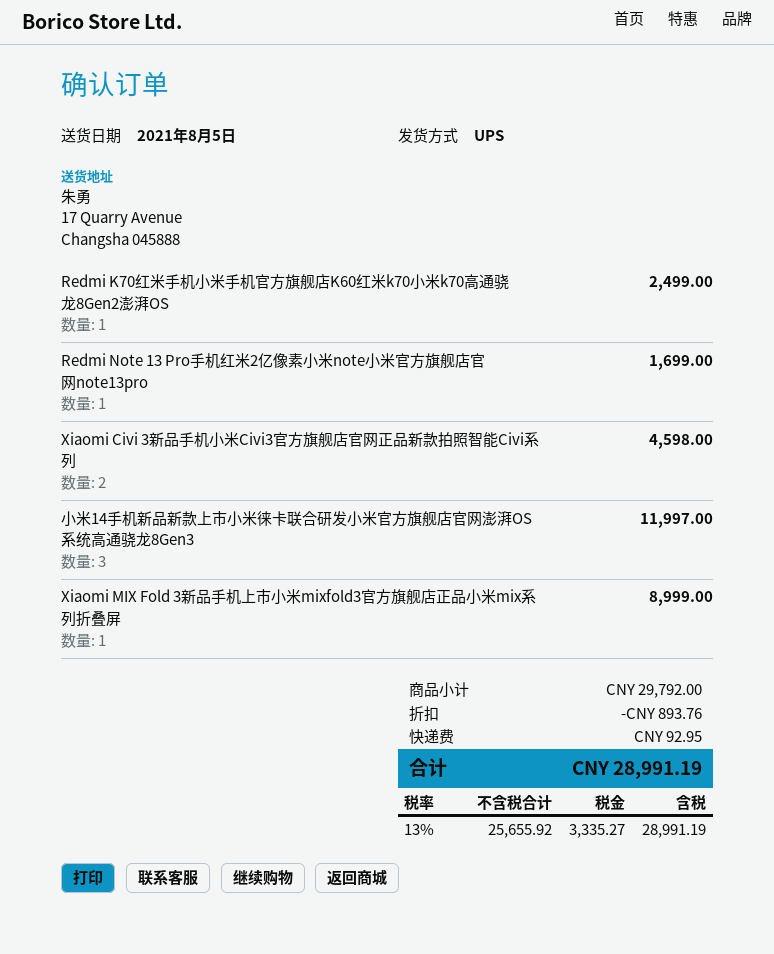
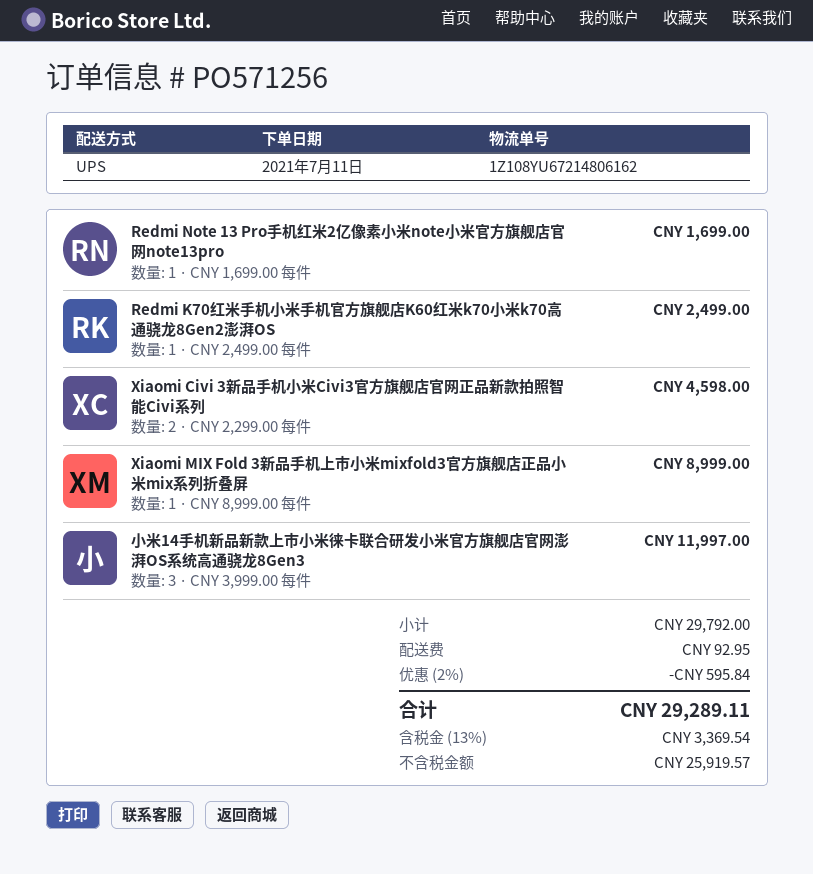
discount: 893.76 -> 595.84
net: 25655.92 -> 25919.57
tax: 13% = 3335.27 -> 13% = 3369.54
total: 28991.19 -> 29289.11

